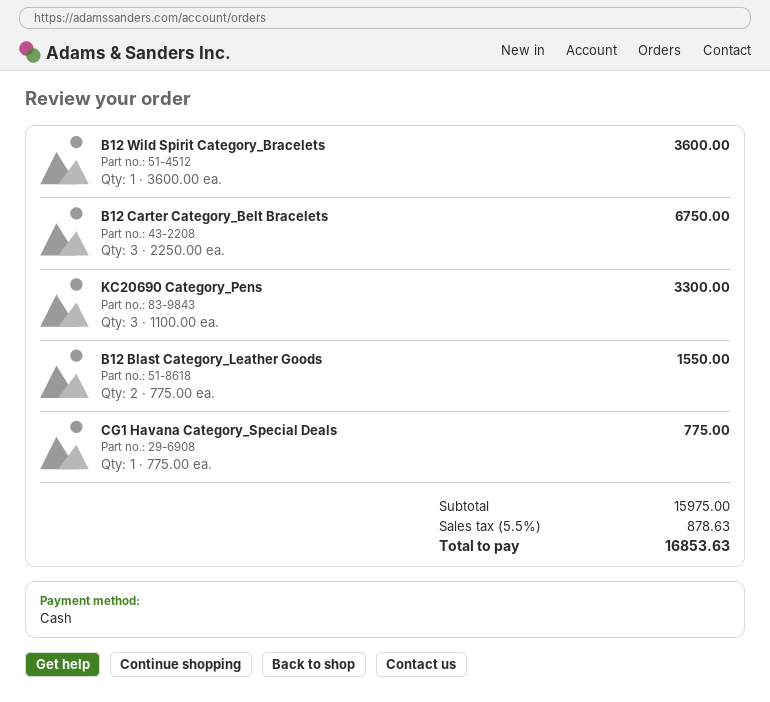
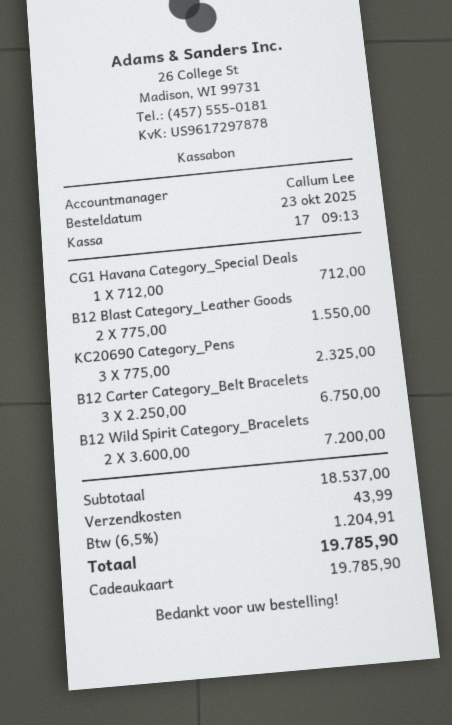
payment method: cash -> gift card
B12 Wild Spirit Category_Bracelets: 1 x 3600.00 = 3600.00 -> 2 x 3600.00 = 7200.00
KC20690 Category_Pens: 3 x 1100.00 = 3300.00 -> 3 x 775.00 = 2325.00
CG1 Havana Category_Special Deals: 1 x 775.00 = 775.00 -> 1 x 712.00 = 712.00
subtotal: 15975.00 -> 18537.00
shipping: none -> 43.99
tax: 5.5% = 878.63 -> 6.5% = 1204.91
total: 16853.63 -> 19785.90

